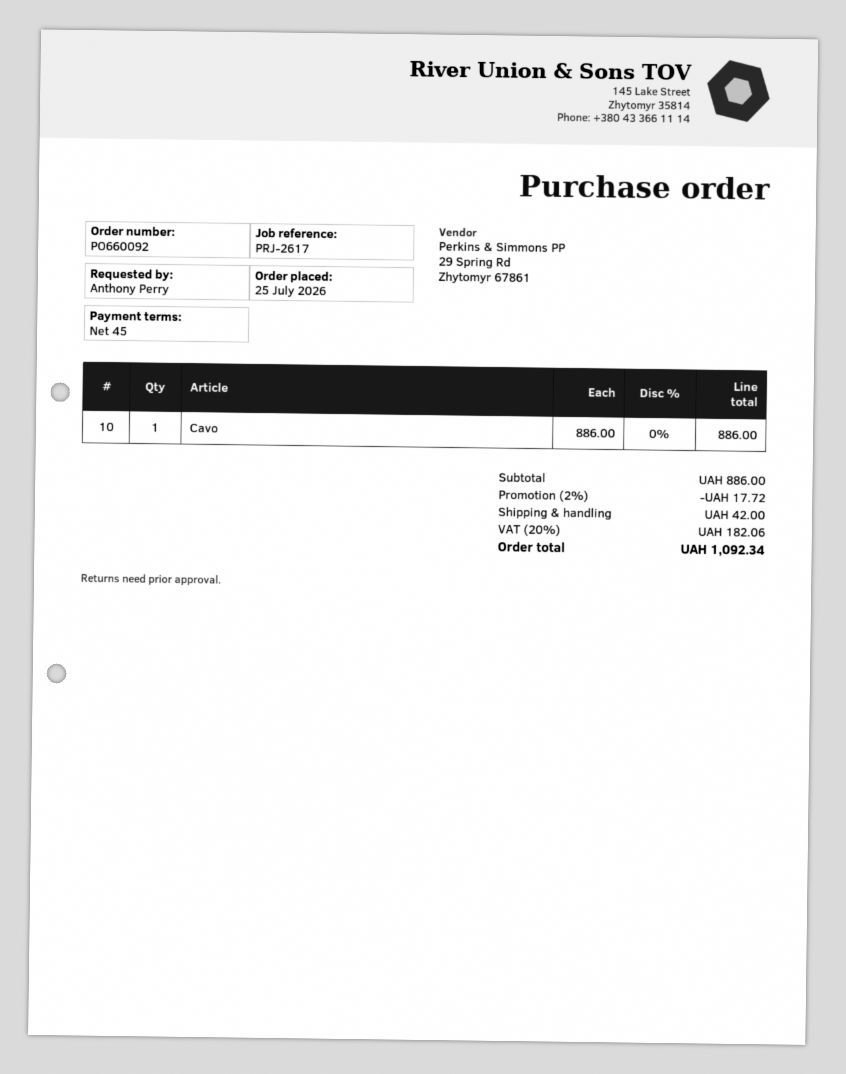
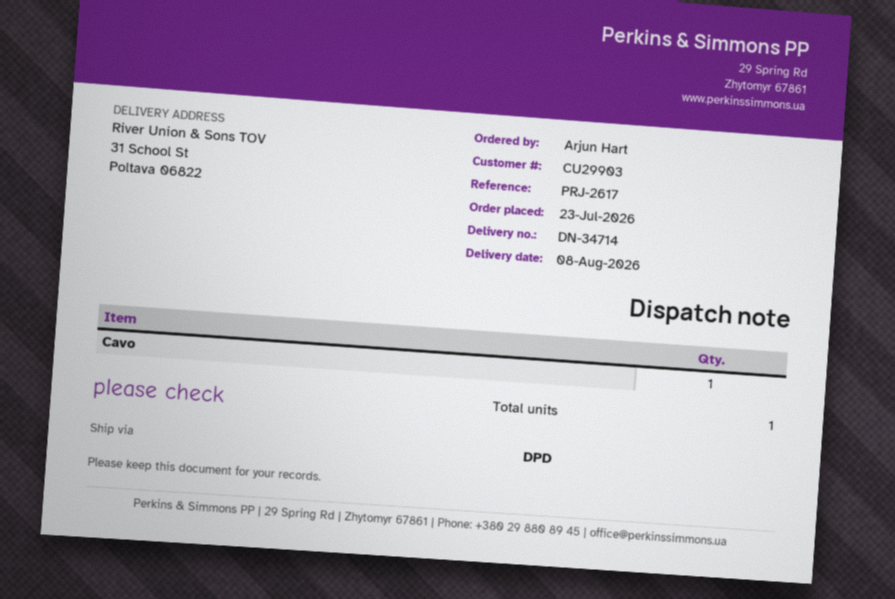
order date: 2026-07-25 -> 2026-07-23
ordered by: Anthony Perry -> Arjun Hart

